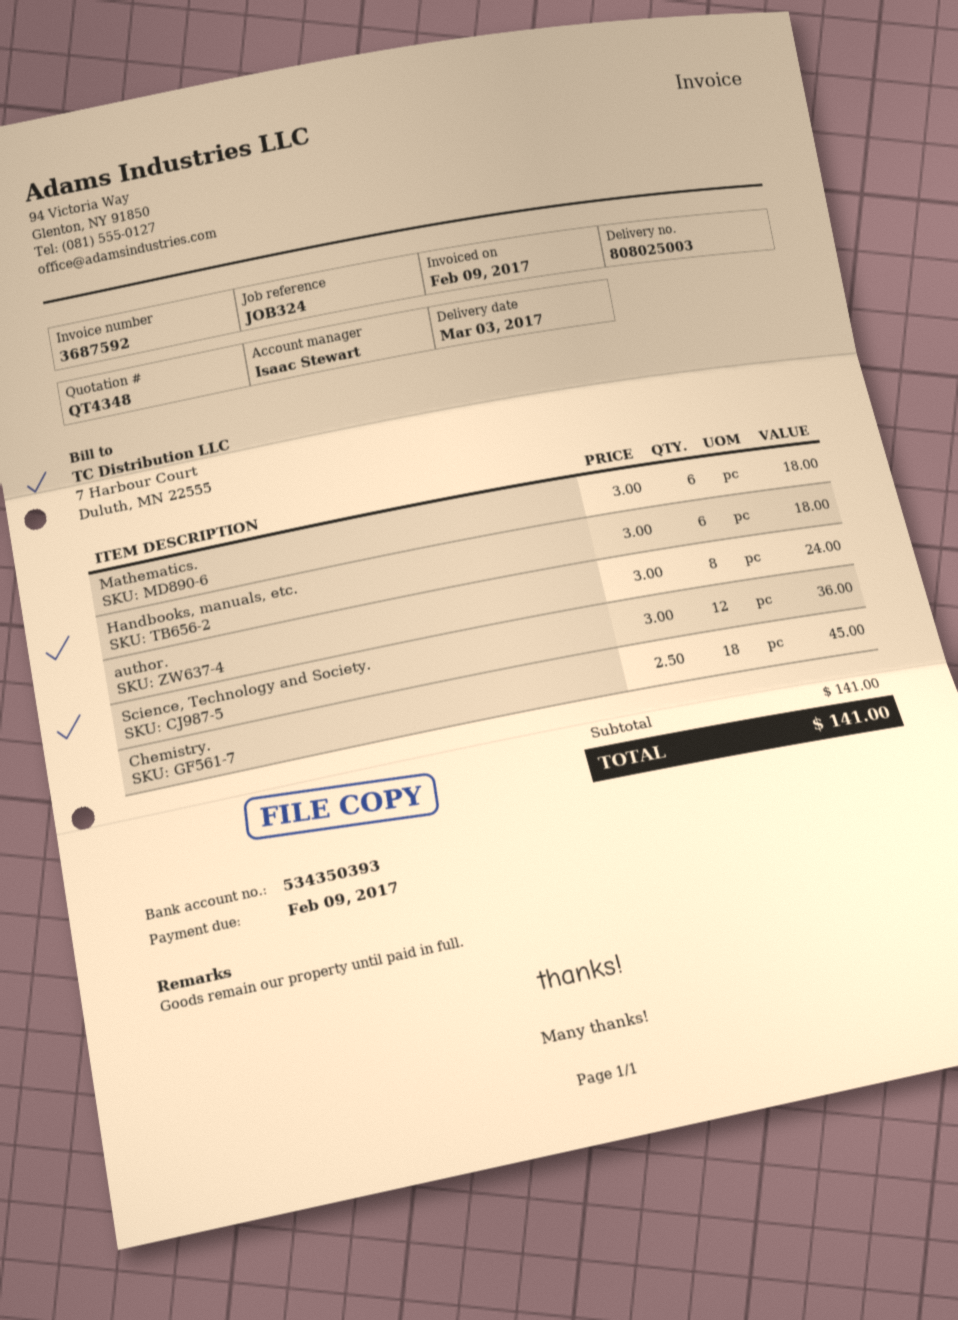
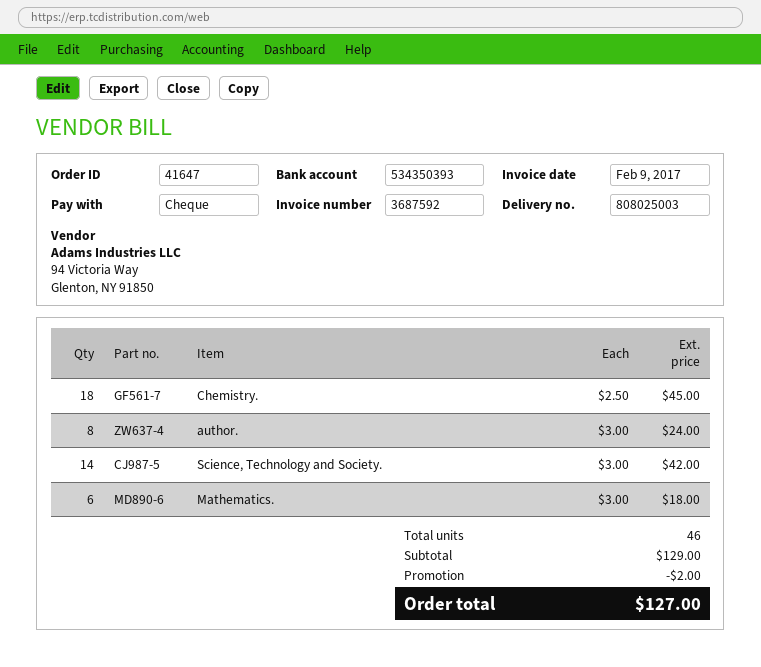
Handbooks, manuals, etc.: 6 x 3.00 = 18.00 -> none
Science, Technology and Society.: 12 x 3.00 = 36.00 -> 14 x 3.00 = 42.00
subtotal: 141.00 -> 129.00
discount: none -> 2.00
total: 141.00 -> 127.00

